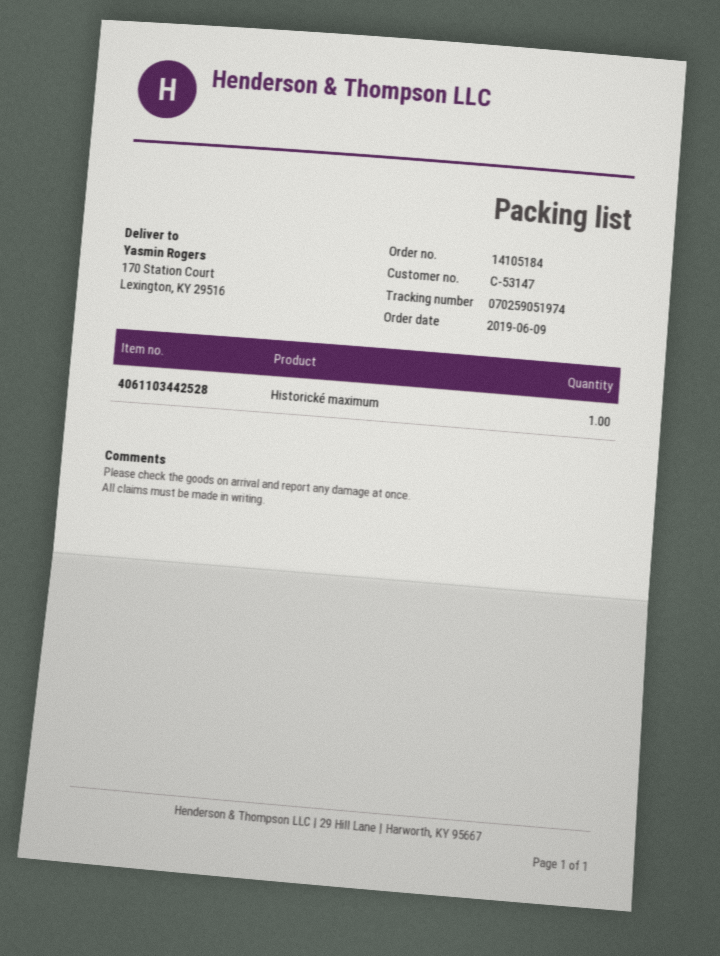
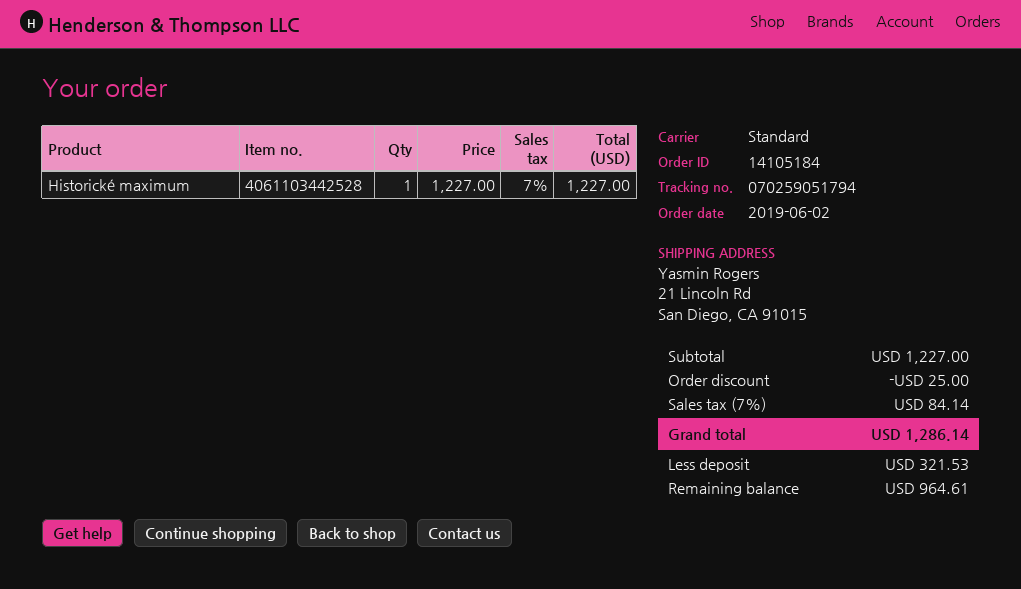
order date: 2019-06-09 -> 2019-06-02
tracking number: 070259051974 -> 070259051794
ship to: 170 Station Court, Lexington, KY 29516 -> 21 Lincoln Rd, San Diego, CA 91015

